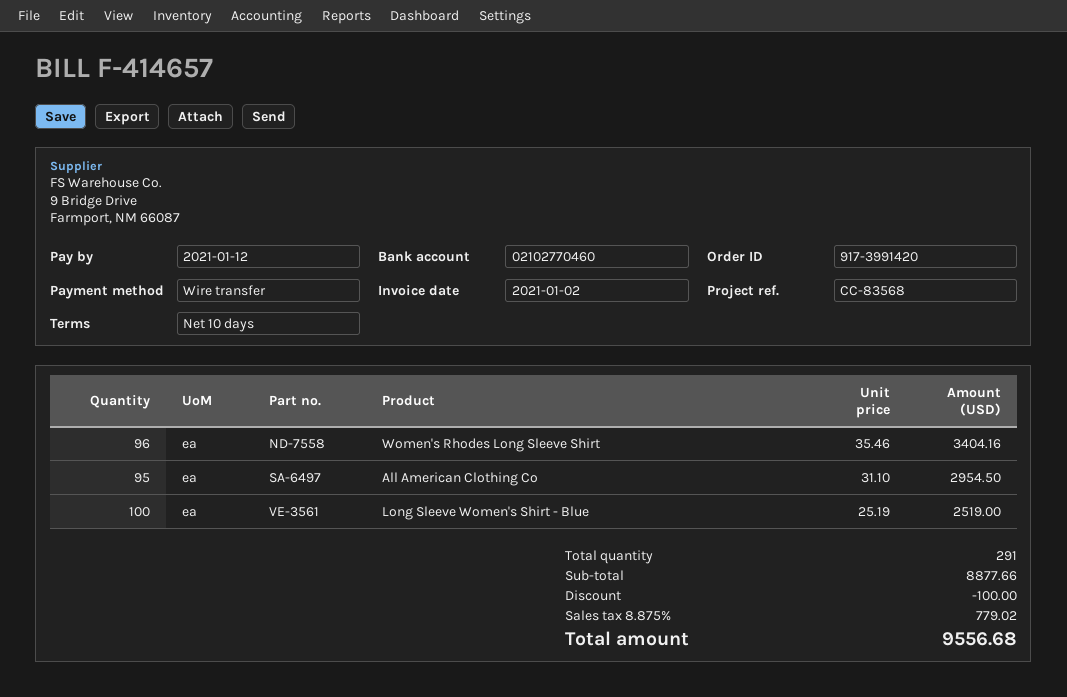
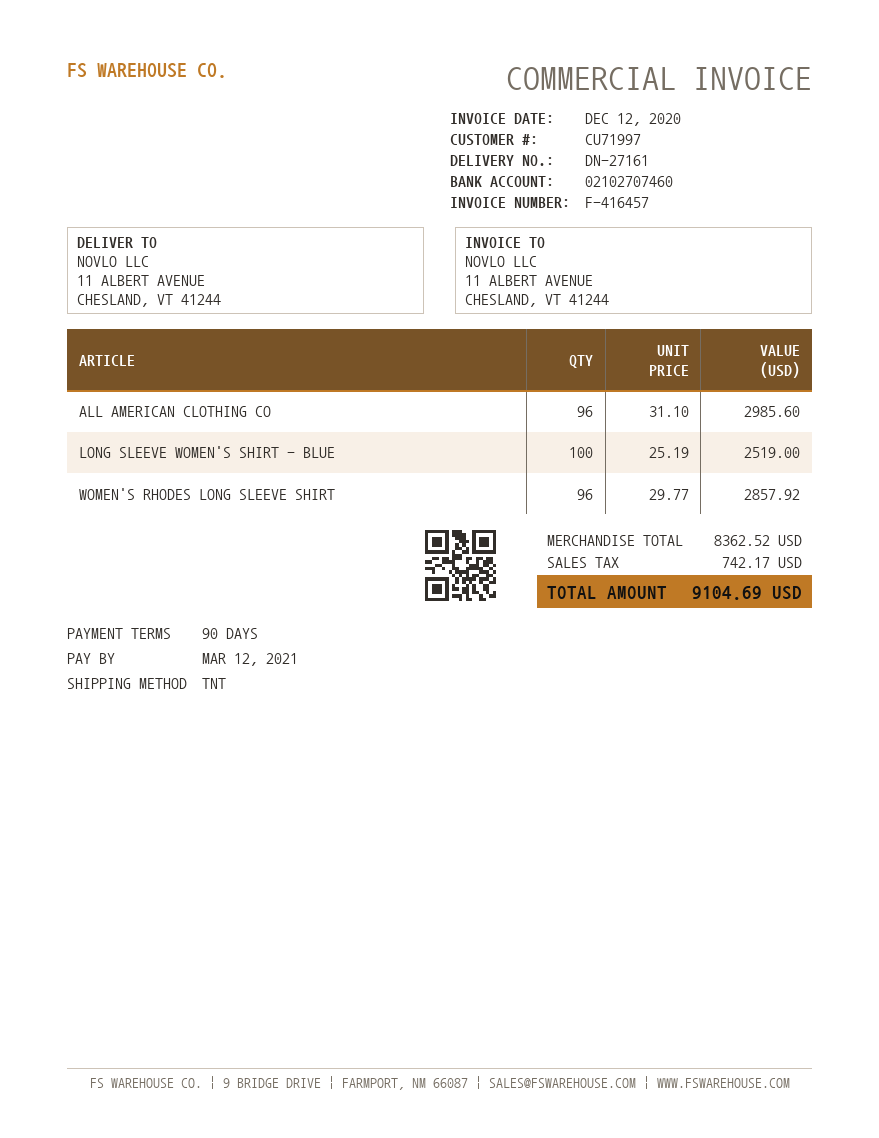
invoice number: F-414657 -> F-416457
invoice date: 2021-01-02 -> 2020-12-12
payment terms: 10 days -> 90 days
due date: 2021-01-12 -> 2021-03-12
bank account: 02102770460 -> 02102707460
Women's Rhodes Long Sleeve Shirt: 96 x 35.46 = 3404.16 -> 96 x 29.77 = 2857.92
All American Clothing Co: 95 x 31.10 = 2954.50 -> 96 x 31.10 = 2985.60
subtotal: 8877.66 -> 8362.52
discount: 100.00 -> none
tax: 779.02 -> 742.17
total: 9556.68 -> 9104.69

